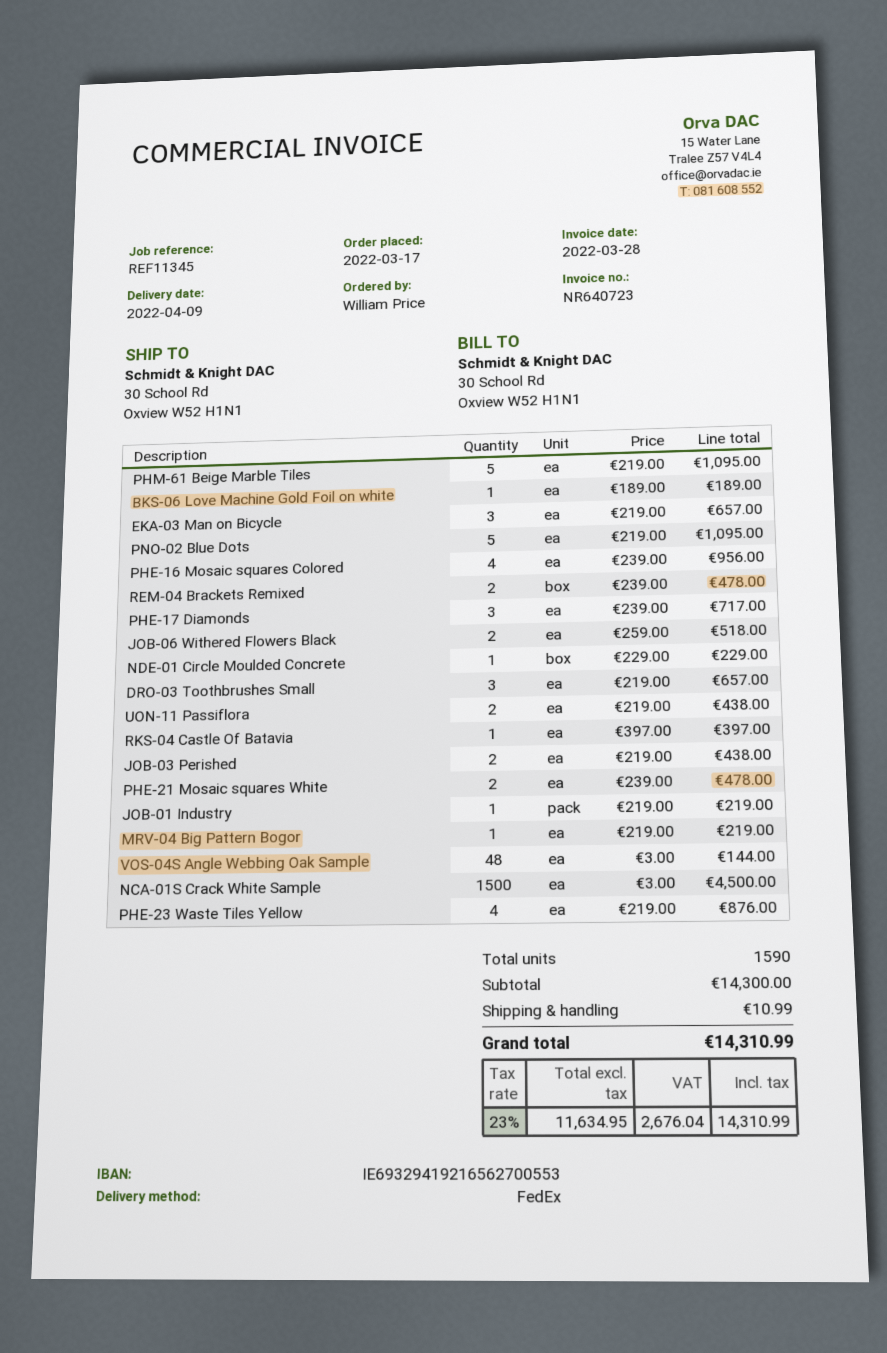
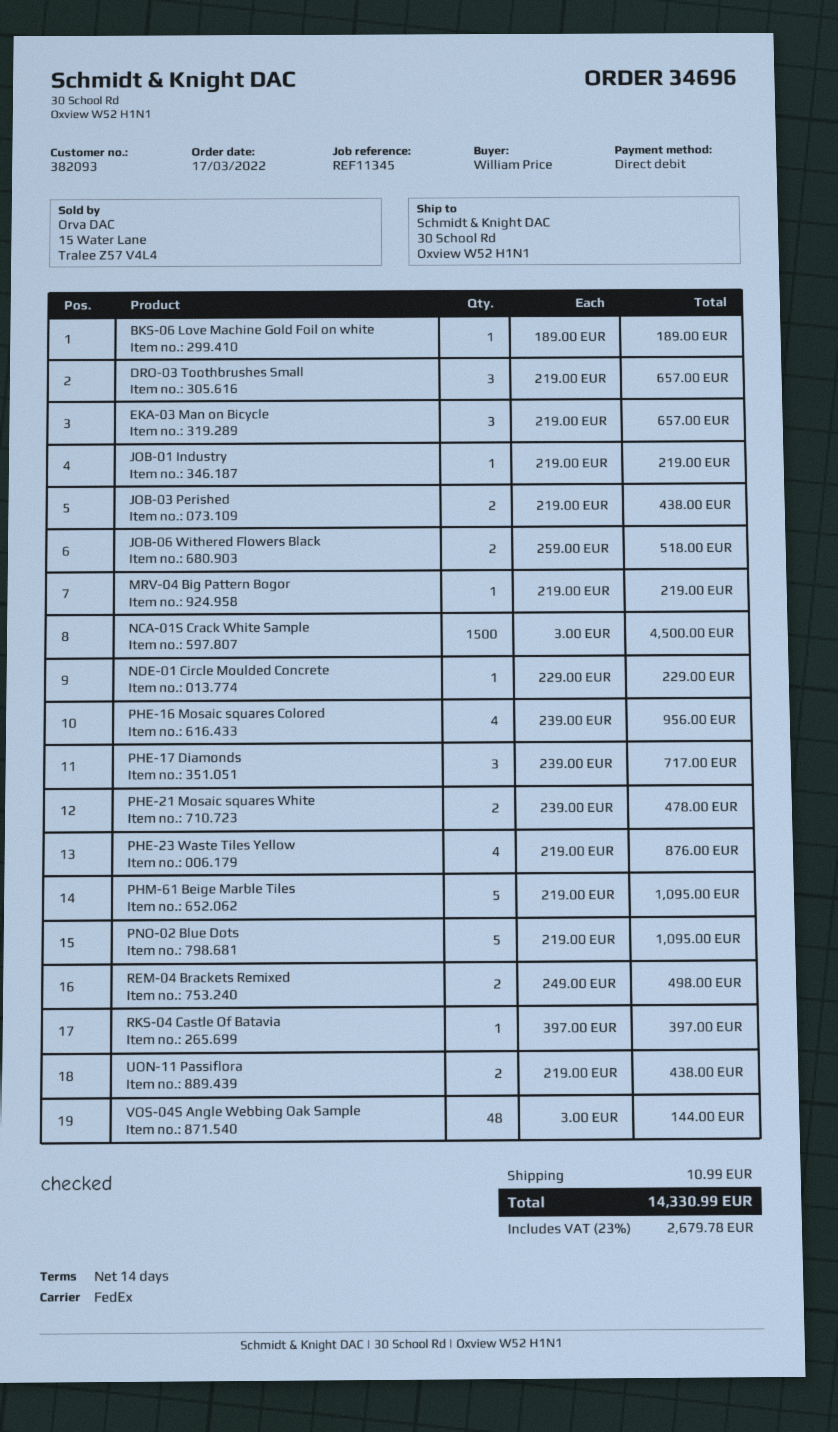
REM-04 Brackets Remixed: 2 x 239.00 = 478.00 -> 2 x 249.00 = 498.00
tax: 23% = 2676.04 -> 23% = 2679.78
total: 14310.99 -> 14330.99

